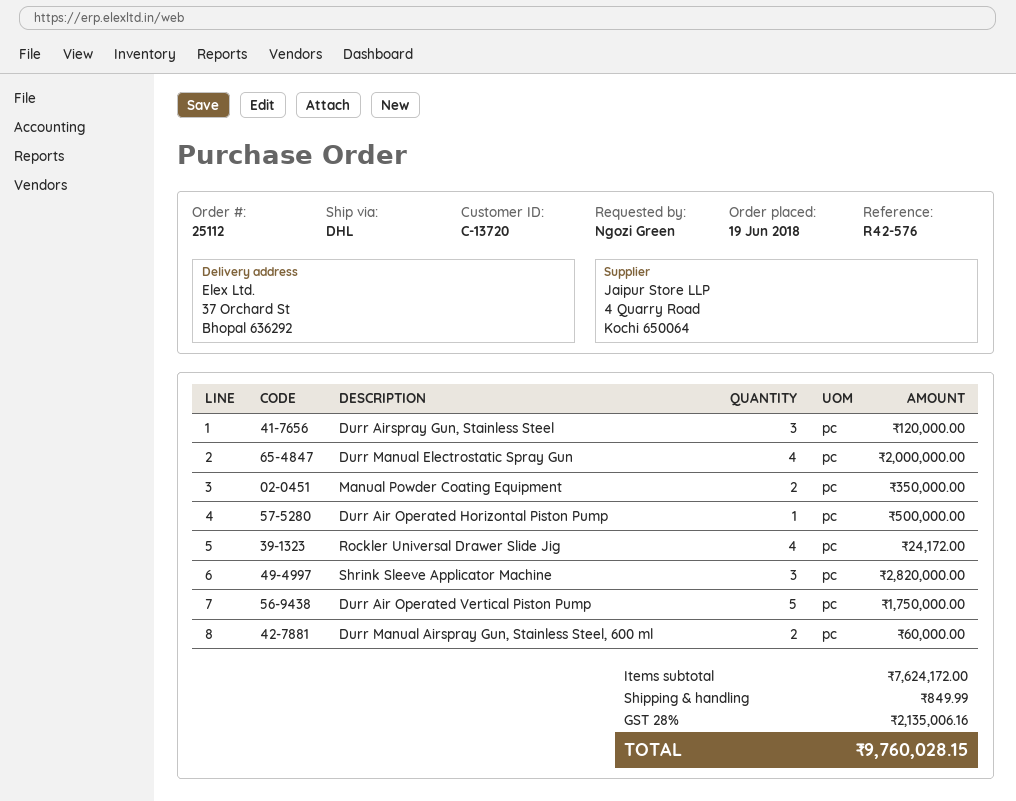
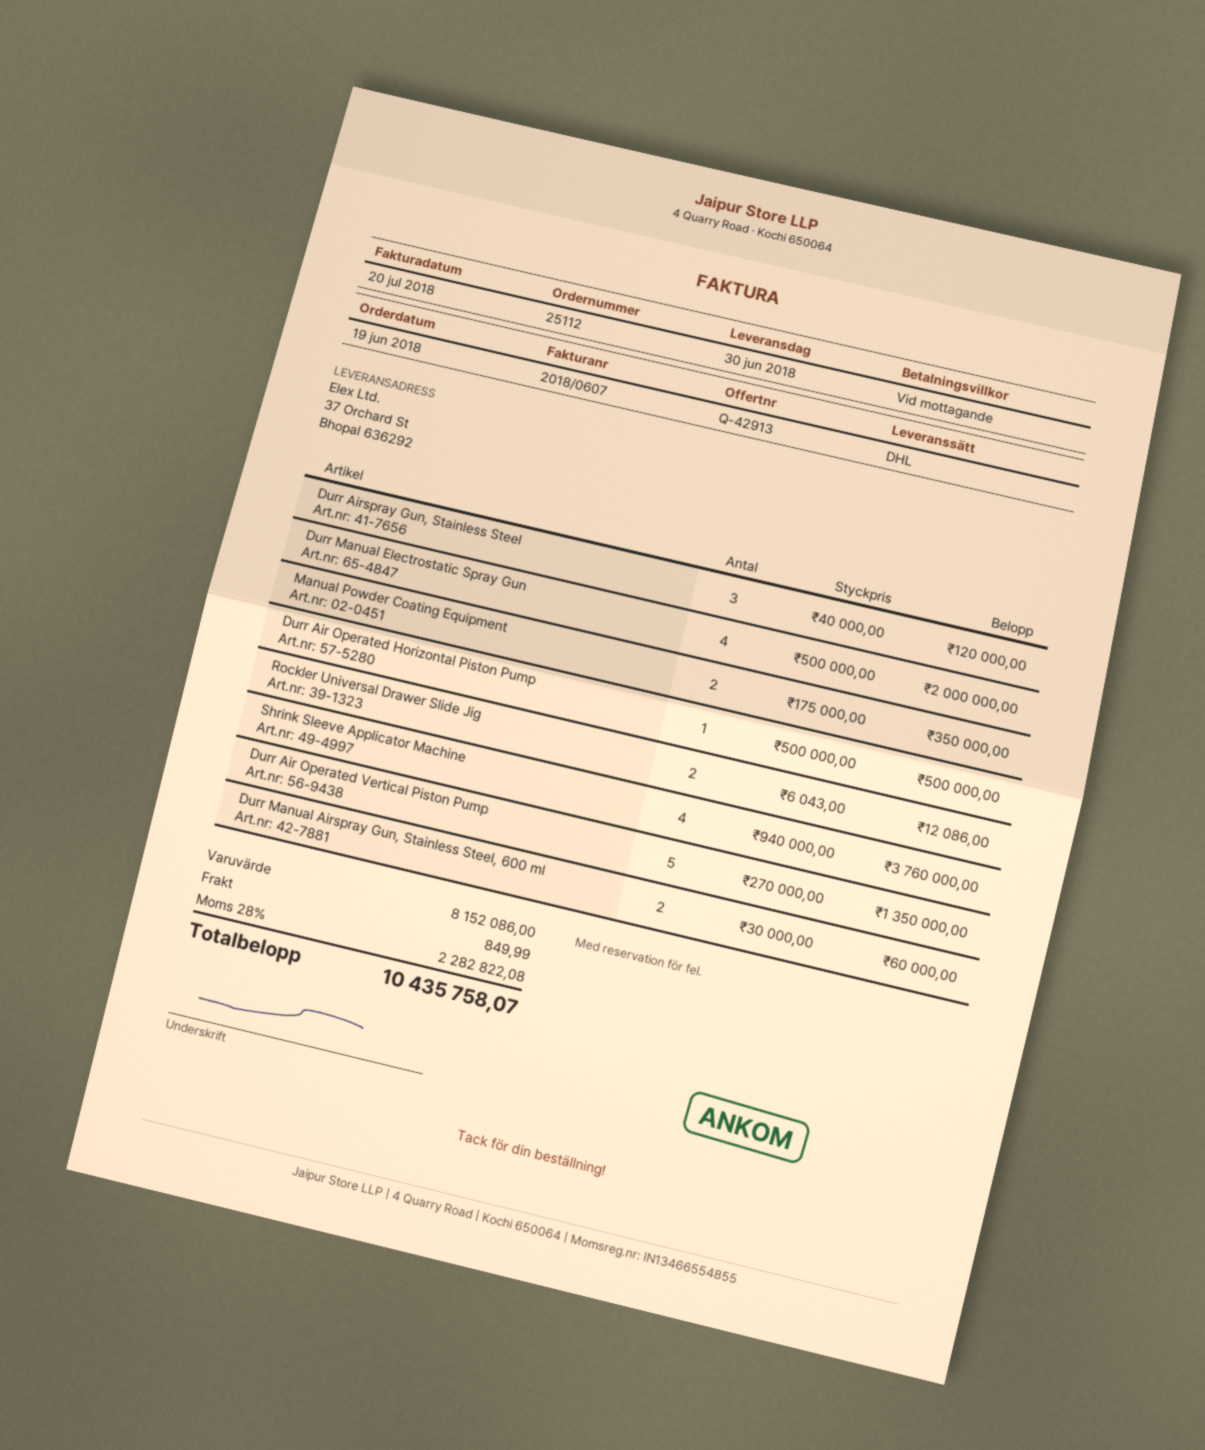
Rockler Universal Drawer Slide Jig: 4 for 24172.00 -> 2 for 12086.00
Shrink Sleeve Applicator Machine: 3 for 2820000.00 -> 4 for 3760000.00
Durr Air Operated Vertical Piston Pump: 5 for 1750000.00 -> 5 for 1350000.00
subtotal: 7624172.00 -> 8152086.00
tax: 28% = 2135006.16 -> 28% = 2282822.08
total: 9760028.15 -> 10435758.07

